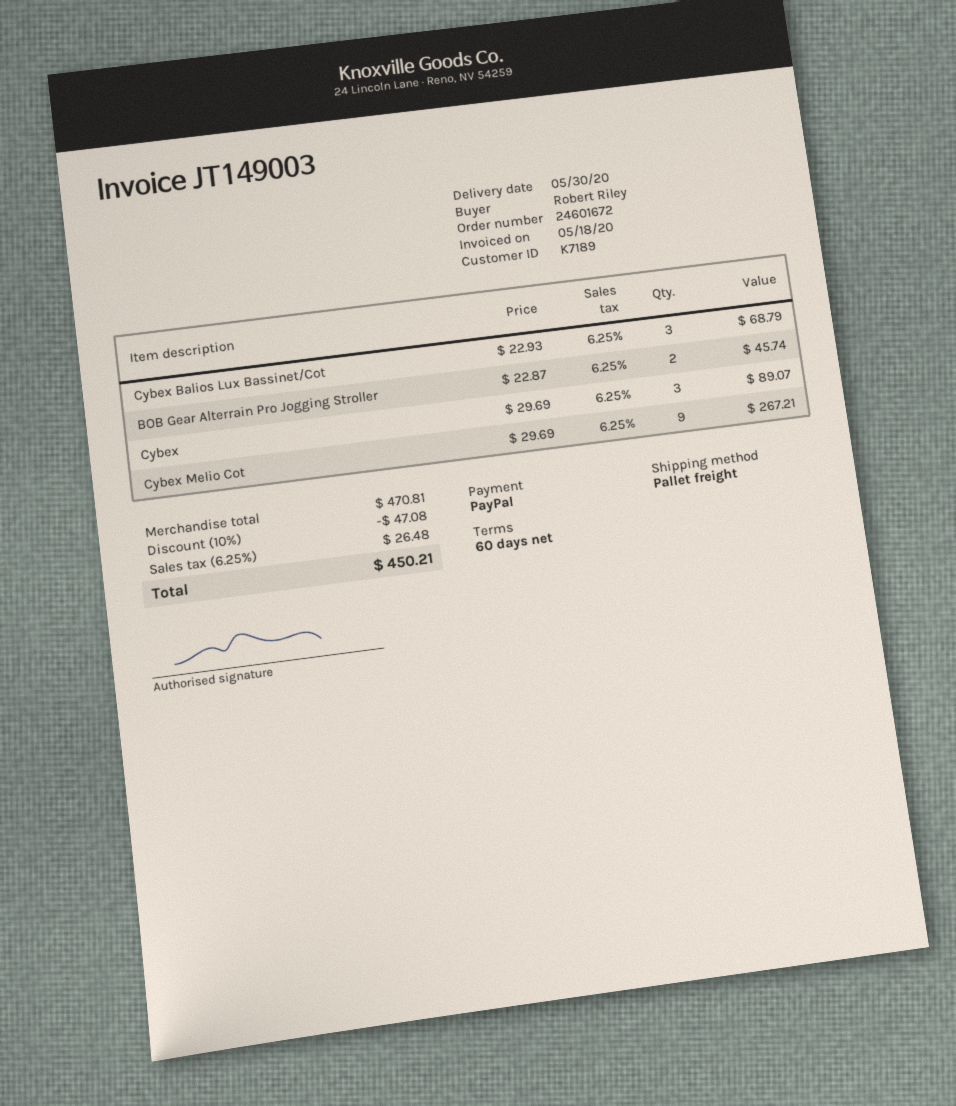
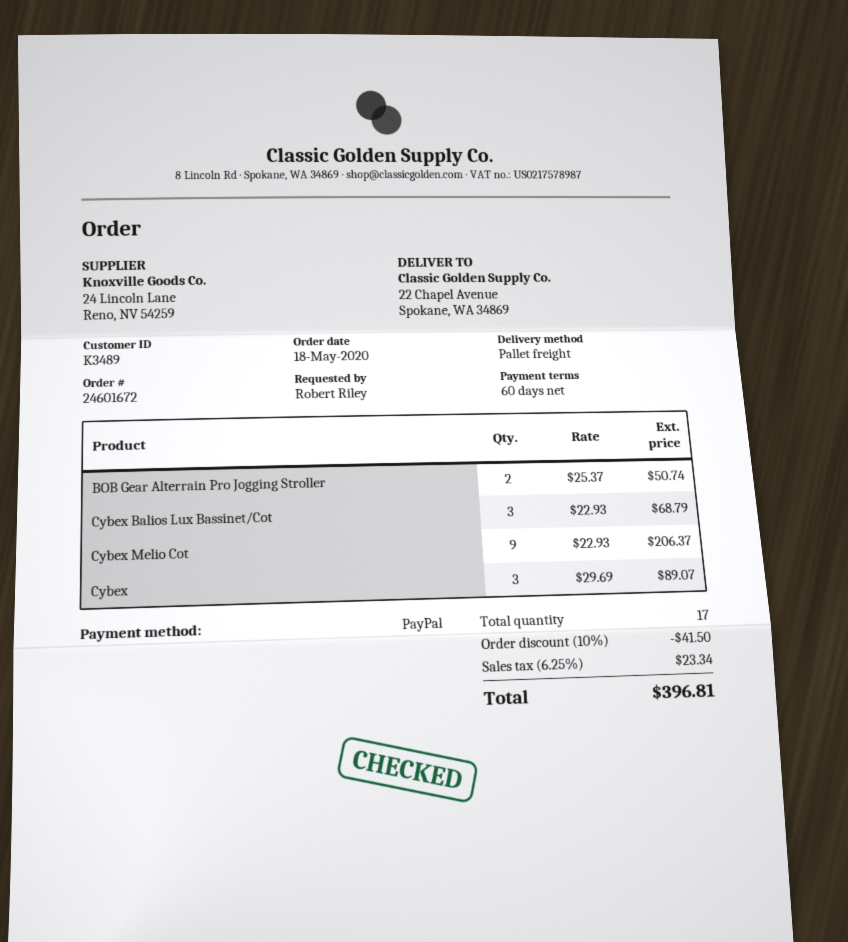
customer number: K7189 -> K3489
BOB Gear Alterrain Pro Jogging Stroller: 2 x 22.87 = 45.74 -> 2 x 25.37 = 50.74
Cybex Melio Cot: 9 x 29.69 = 267.21 -> 9 x 22.93 = 206.37
discount: 10% = 47.08 -> 10% = 41.50
tax: 6.25% = 26.48 -> 6.25% = 23.34
total: 450.21 -> 396.81

